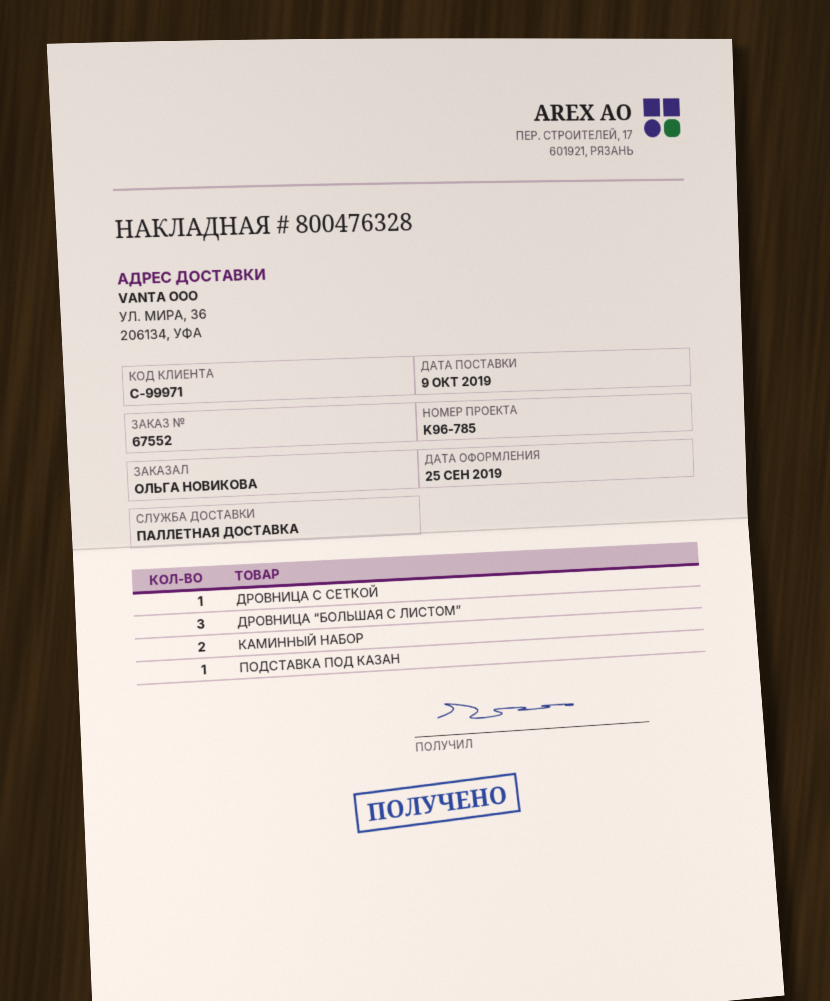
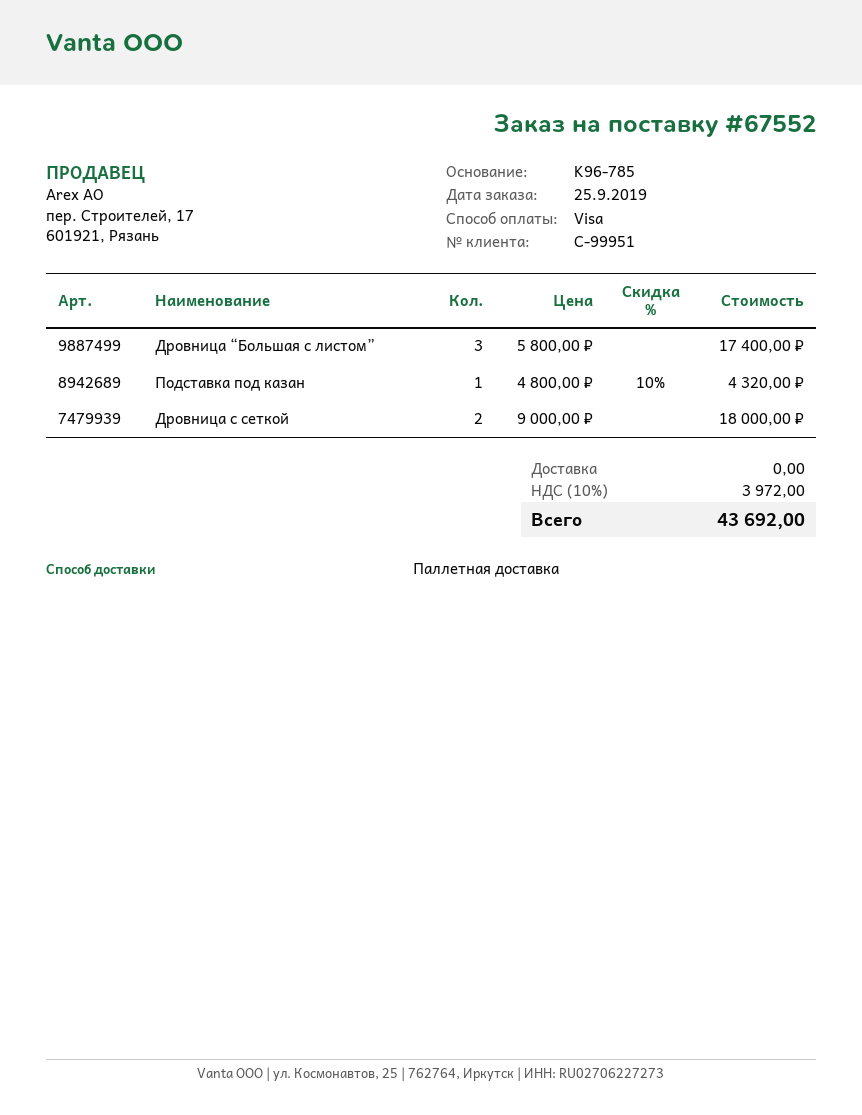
customer number: C-99971 -> C-99951
ДРОВНИЦА С СЕТКОЙ: 1 -> 2
КАМИННЫЙ НАБОР: 2 -> none

